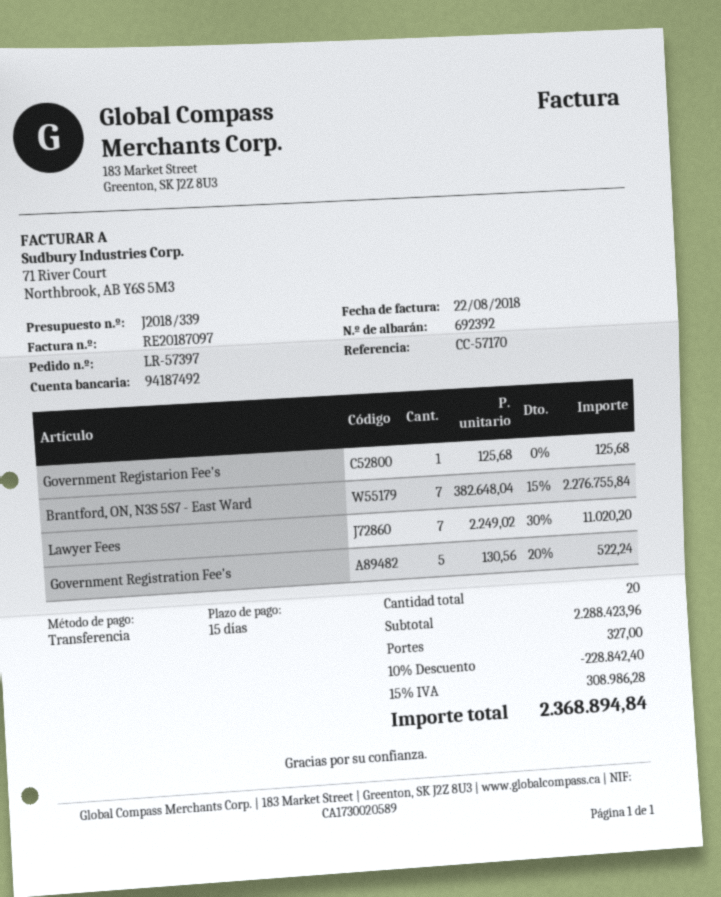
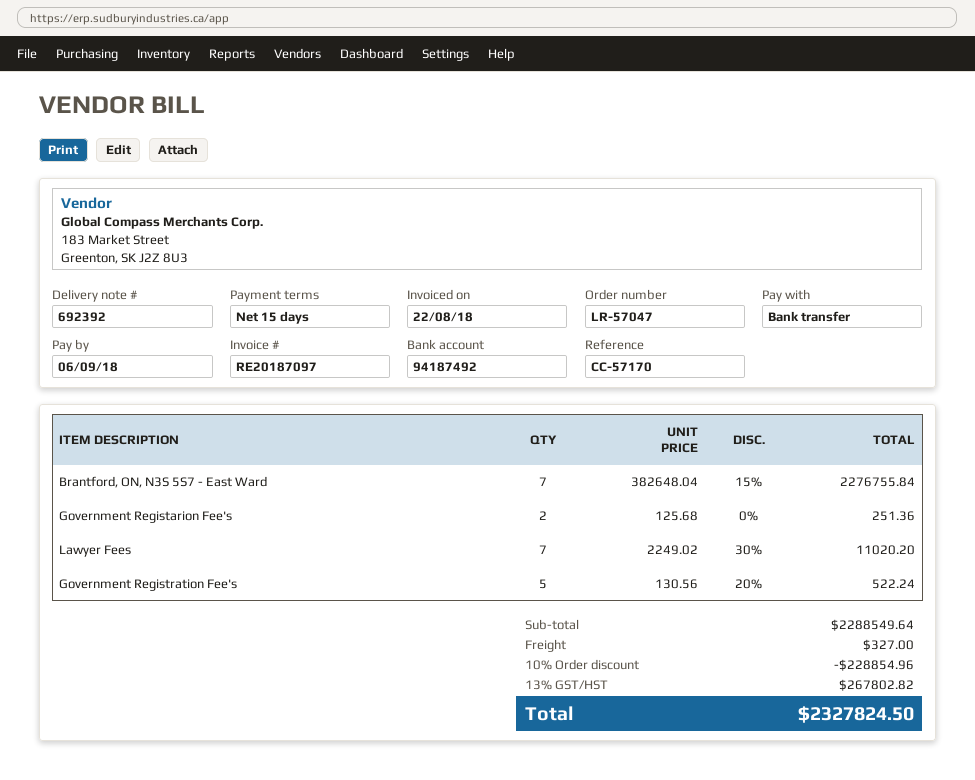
order number: LR-57397 -> LR-57047
Government Registarion Fee's: 1 x 125.68 = 125.68 -> 2 x 125.68 = 251.36
subtotal: 2288423.96 -> 2288549.64
discount: 10% = 228842.40 -> 10% = 228854.96
tax: 15% = 308986.28 -> 13% = 267802.82
total: 2368894.84 -> 2327824.50

